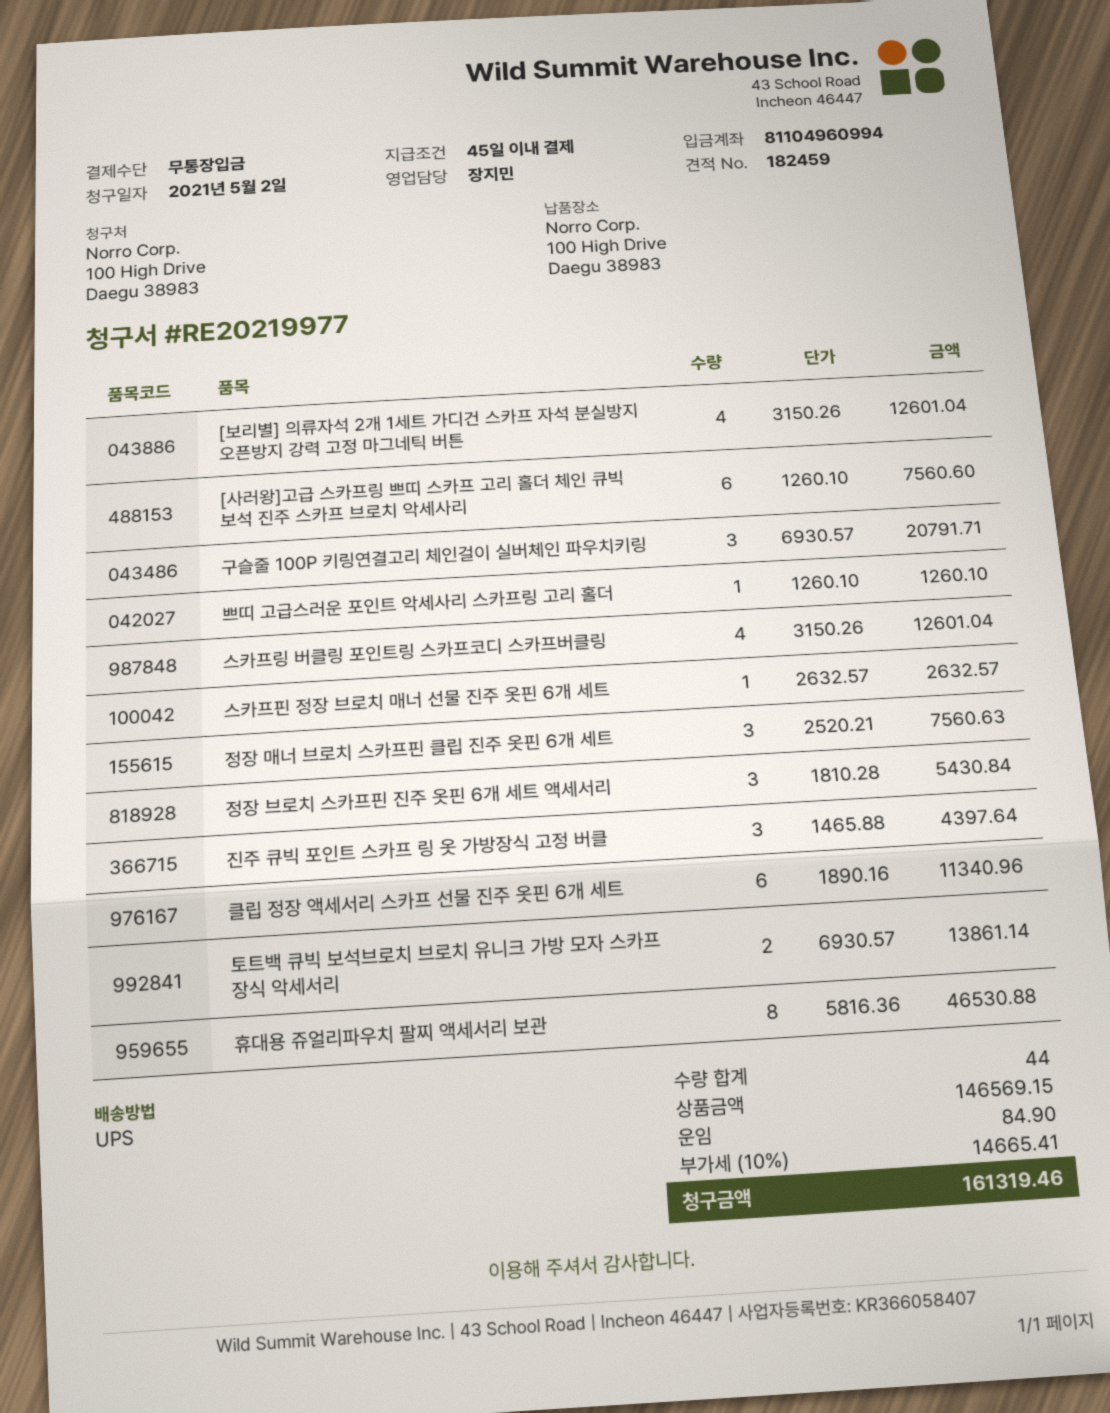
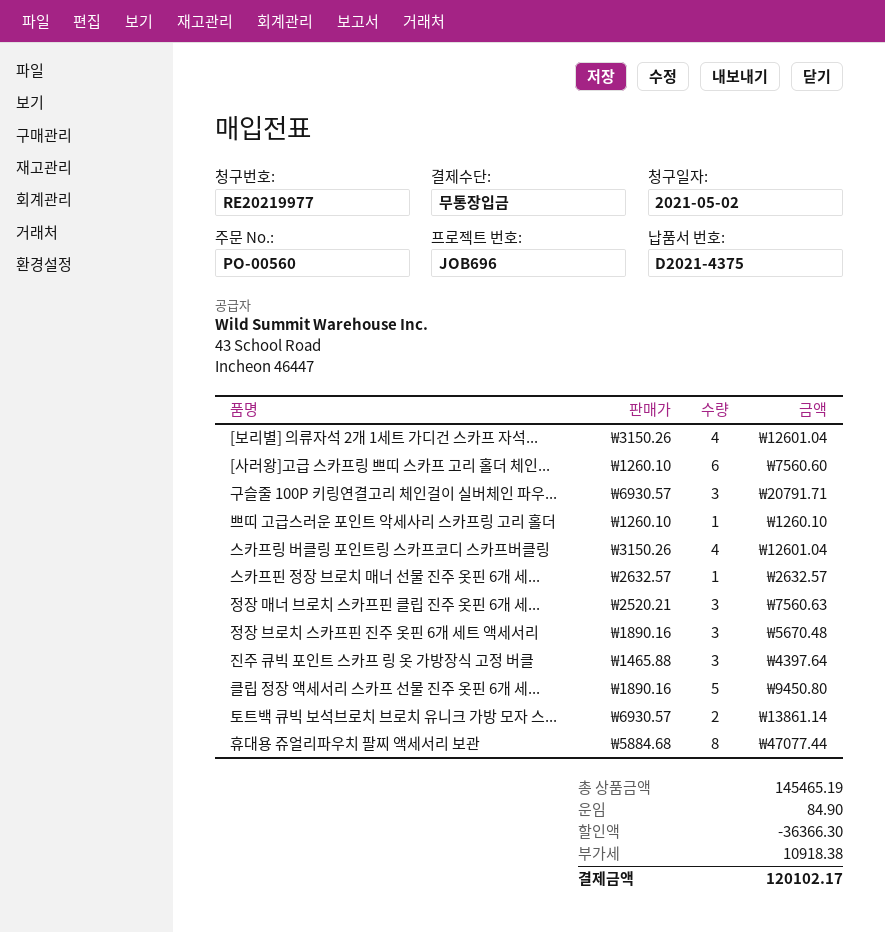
정장 브로치 스카프핀 진주 옷핀 6개 세트 액세서리: 3 x 1810.28 = 5430.84 -> 3 x 1890.16 = 5670.48
클립 정장 액세서리 스카프 선물 진주 옷핀 6개 세트: 6 x 1890.16 = 11340.96 -> 5 x 1890.16 = 9450.80
휴대용 쥬얼리파우치 팔찌 액세서리 보관: 8 x 5816.36 = 46530.88 -> 8 x 5884.68 = 47077.44
subtotal: 146569.15 -> 145465.19
discount: none -> 36366.30
tax: 14665.41 -> 10918.38
total: 161319.46 -> 120102.17

